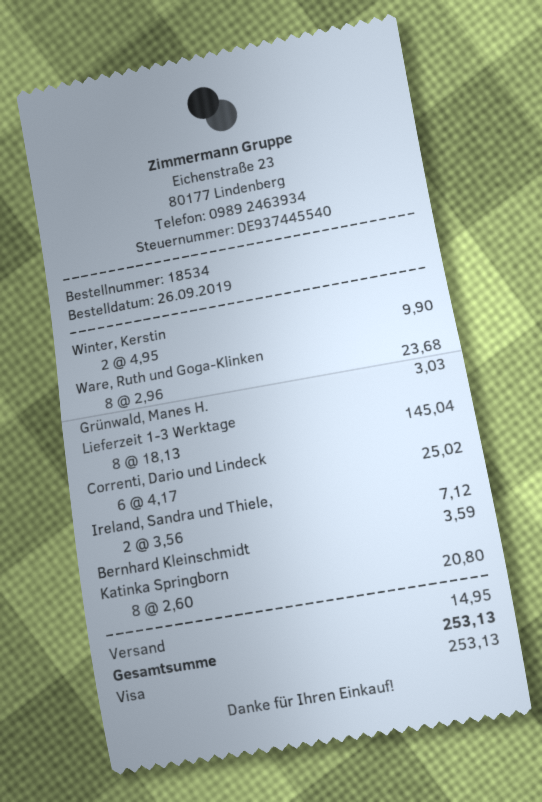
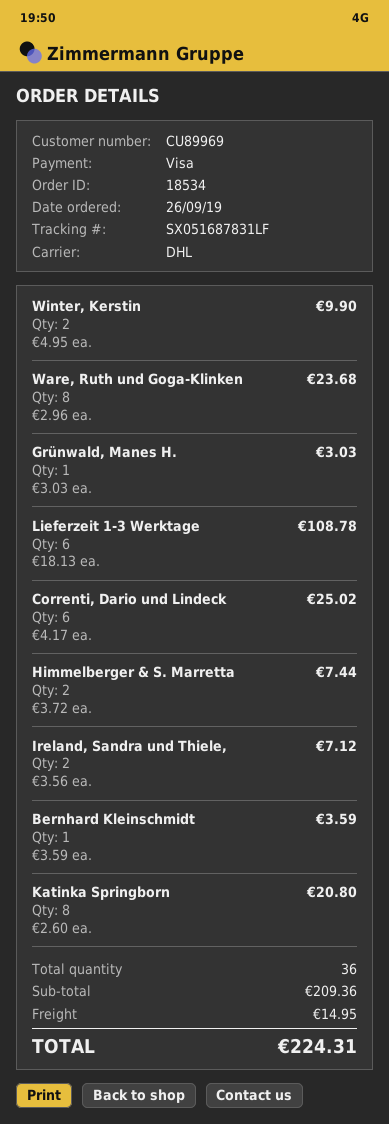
Lieferzeit 1-3 Werktage: 8 x 18.13 = 145.04 -> 6 x 18.13 = 108.78
Himmelberger & S. Marretta: none -> 2 x 3.72 = 7.44
total: 253.13 -> 224.31

